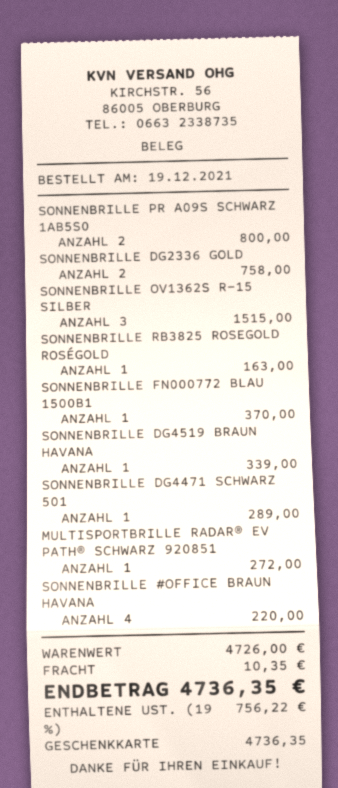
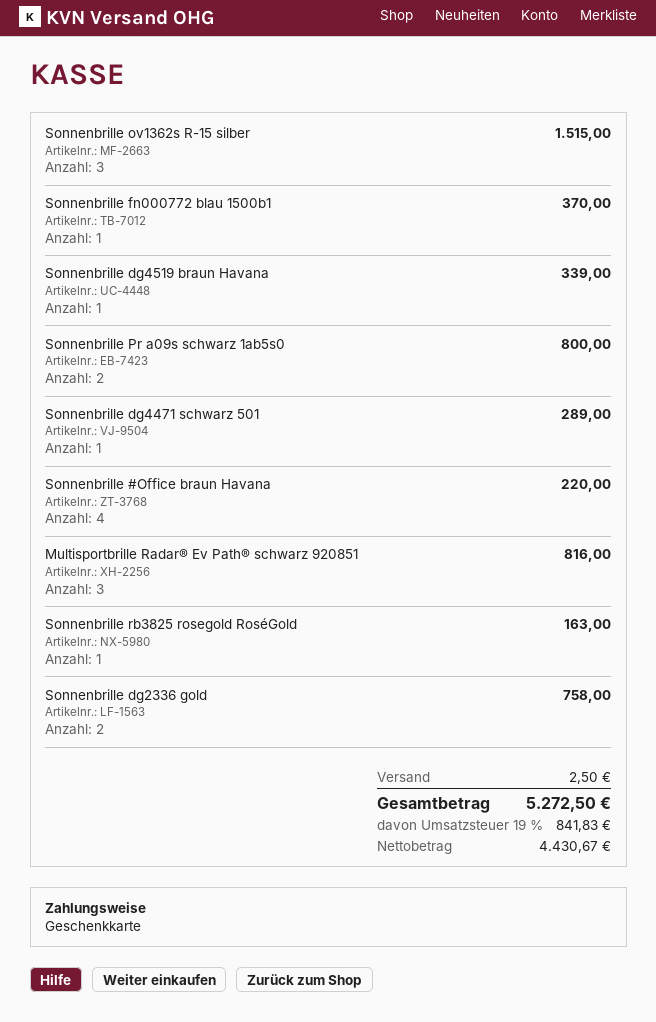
MULTISPORTBRILLE RADAR® EV PATH® SCHWARZ 920851: 1 for 272.00 -> 3 for 816.00
shipping: 10.35 -> 2.50
tax: 19% = 756.22 -> 19% = 841.83
total: 4736.35 -> 5272.50

